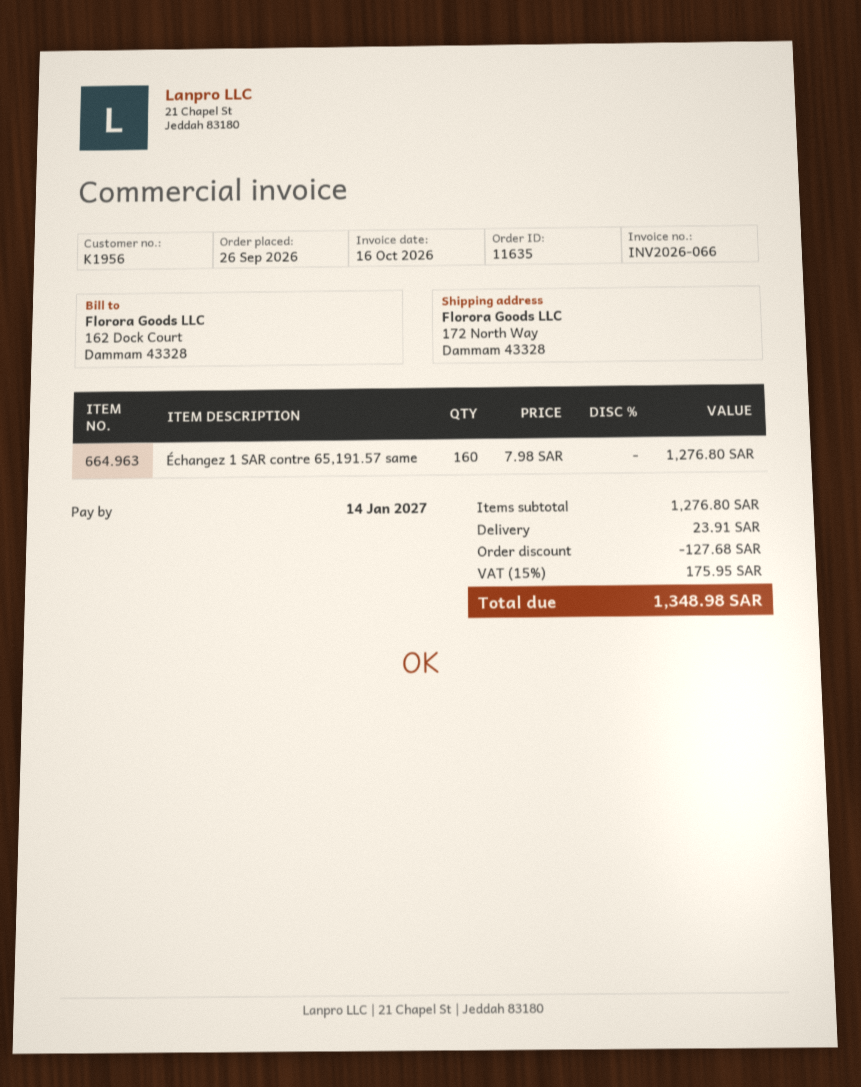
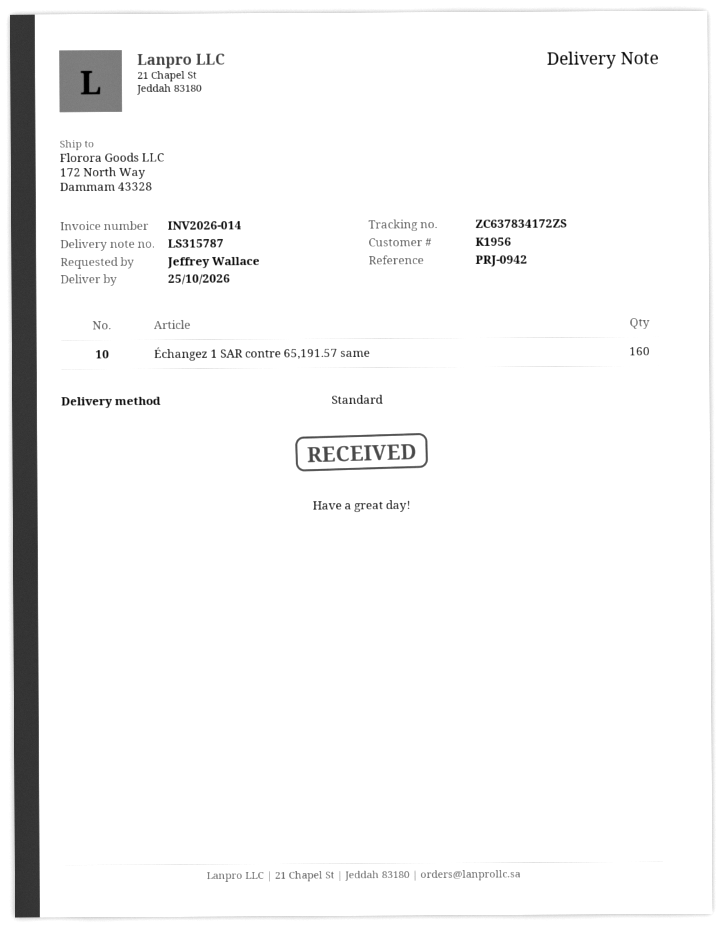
invoice number: INV2026-066 -> INV2026-014

